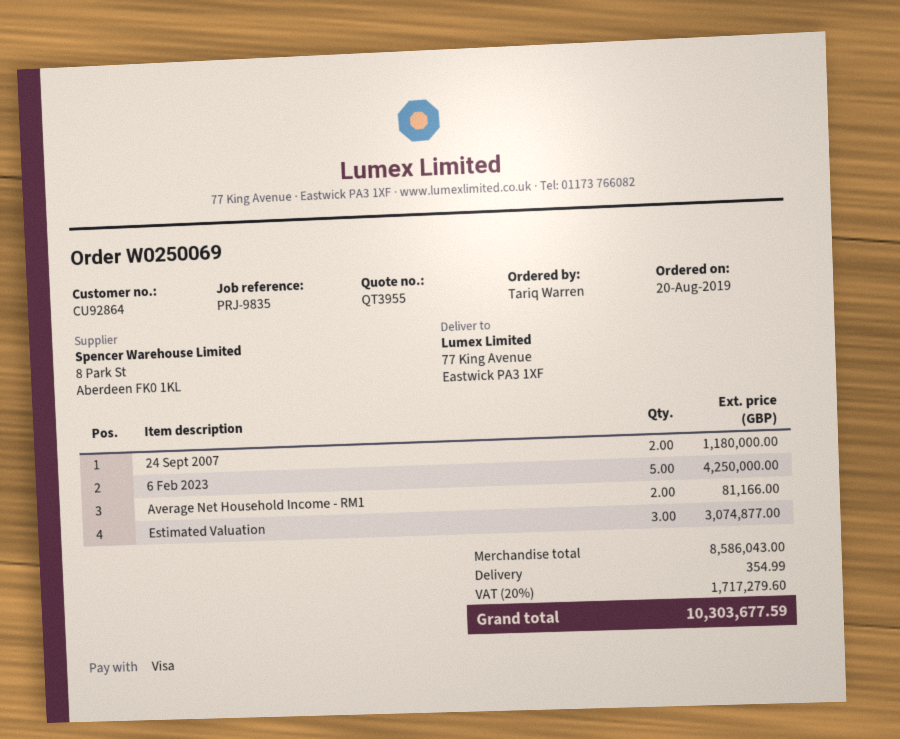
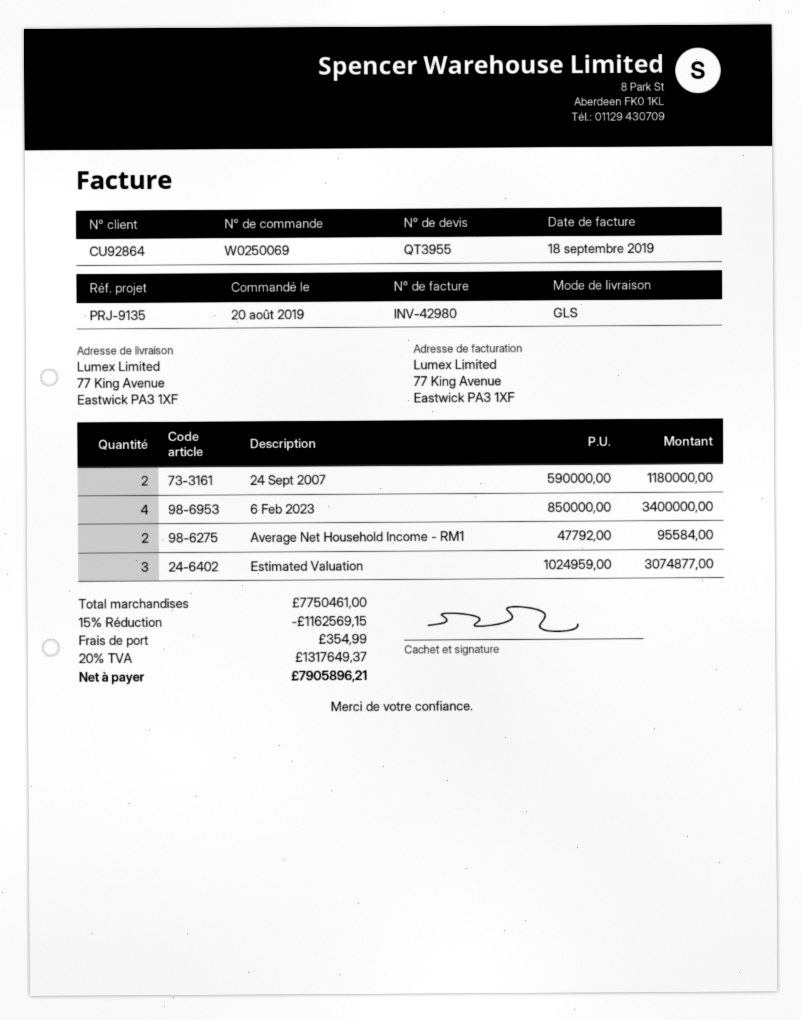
reference: PRJ-9835 -> PRJ-9135
6 Feb 2023: 5 for 4250000.00 -> 4 for 3400000.00
Average Net Household Income - RM1: 2 for 81166.00 -> 2 for 95584.00
subtotal: 8586043.00 -> 7750461.00
discount: none -> 15% = 1162569.15
tax: 20% = 1717279.60 -> 20% = 1317649.37
total: 10303677.59 -> 7905896.21

